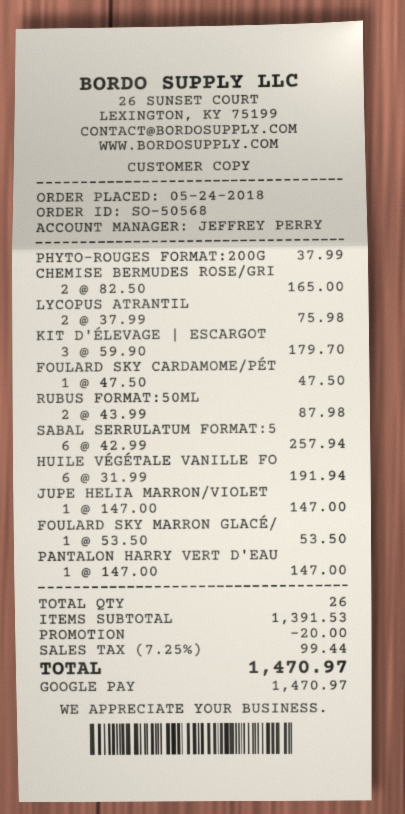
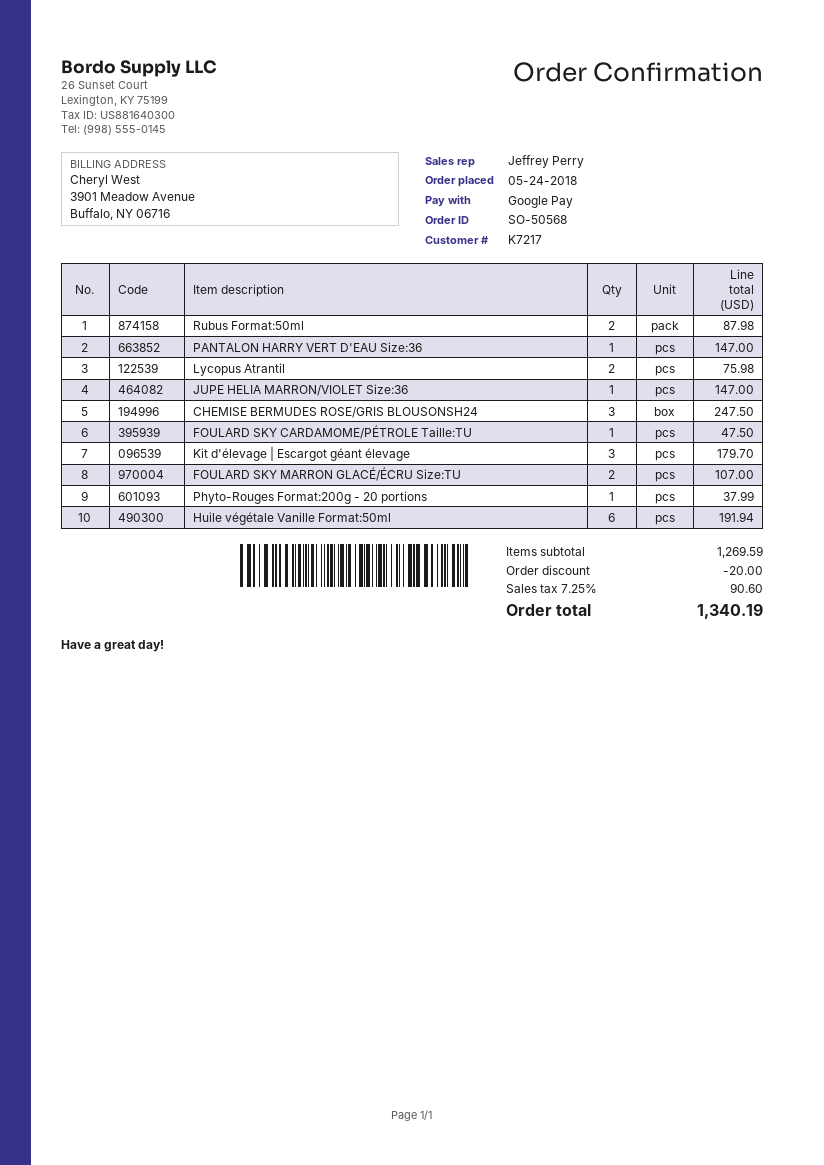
CHEMISE BERMUDES ROSE/GRI: 2 for 165.00 -> 3 for 247.50
SABAL SERRULATUM FORMAT:5: 6 for 257.94 -> none
FOULARD SKY MARRON GLACÉ/: 1 for 53.50 -> 2 for 107.00
subtotal: 1391.53 -> 1269.59
tax: 7.25% = 99.44 -> 7.25% = 90.60
total: 1470.97 -> 1340.19

